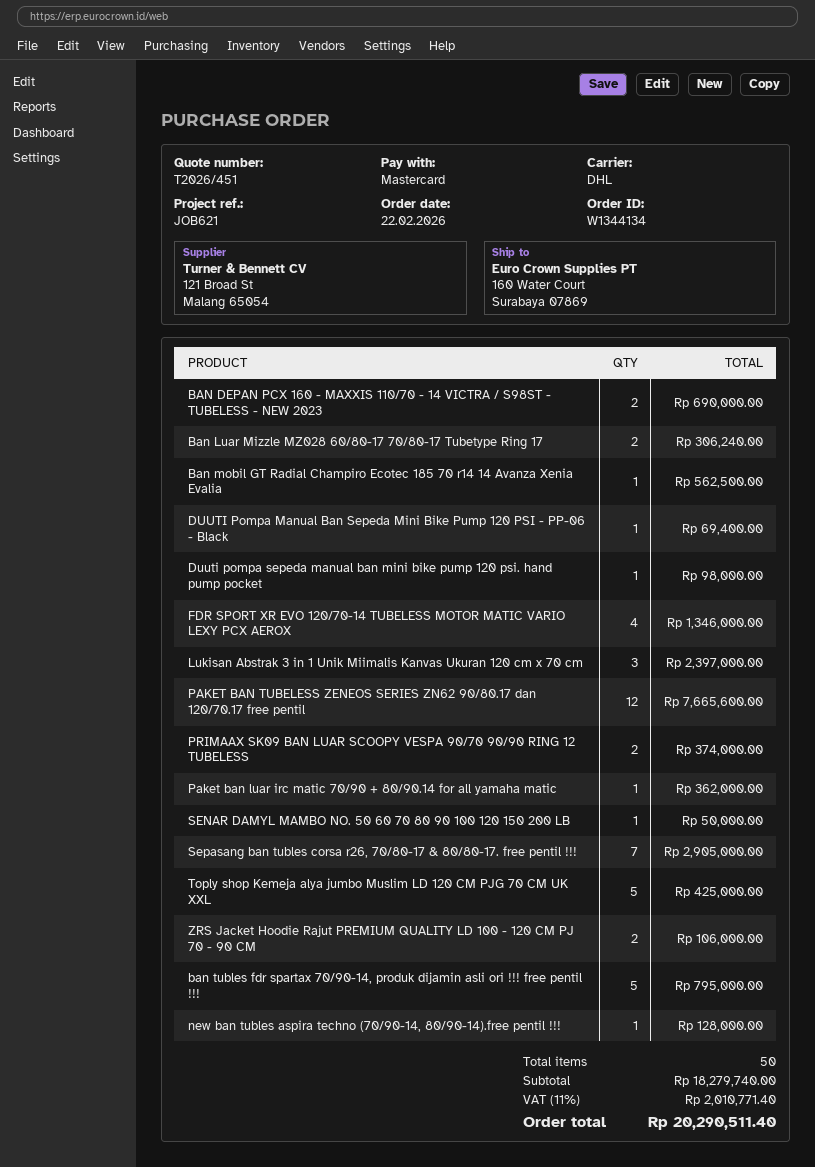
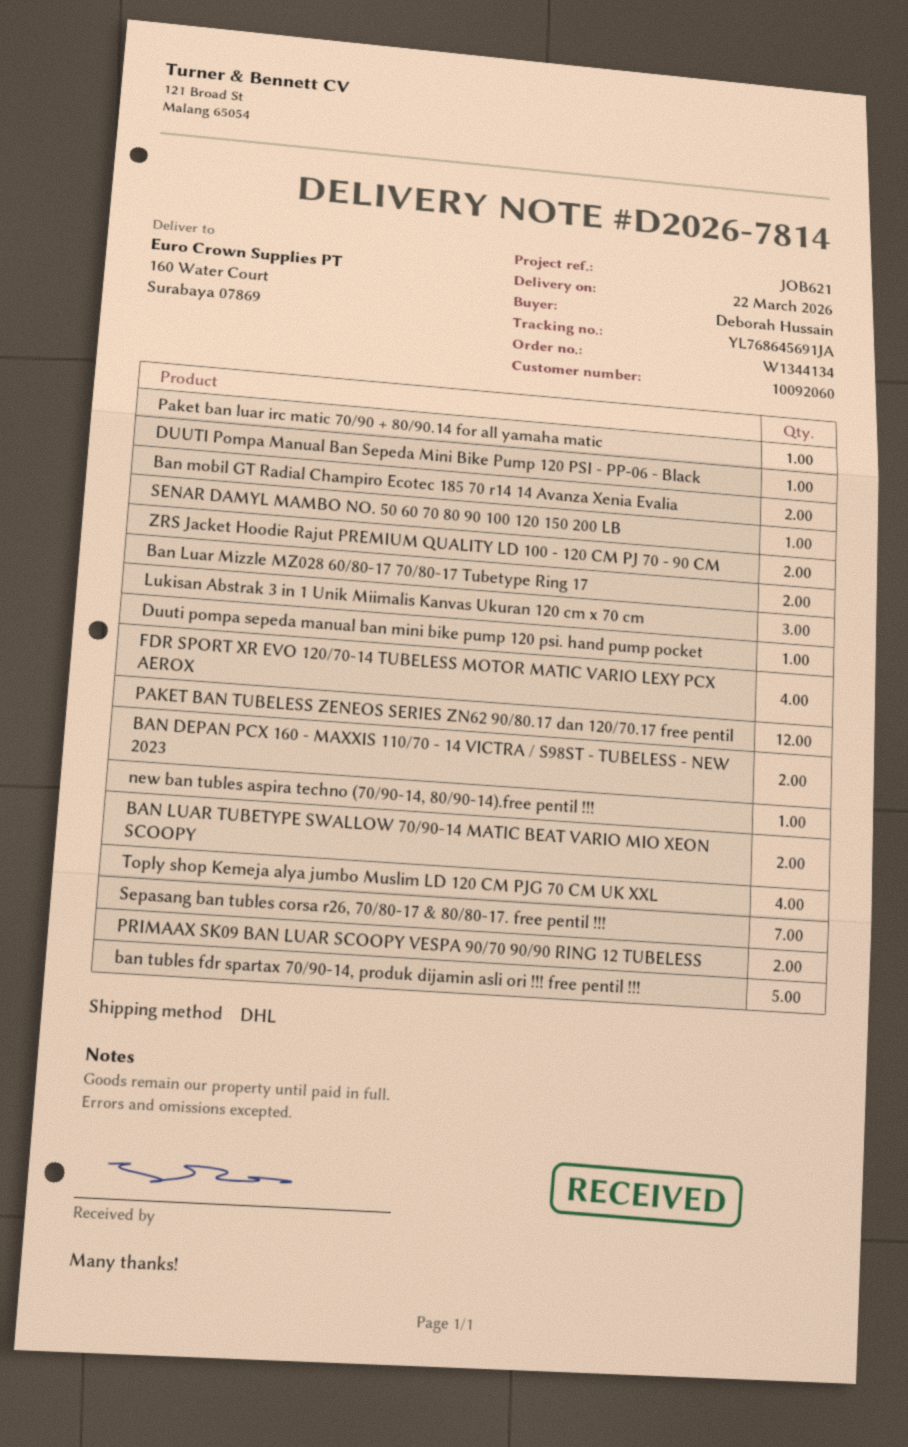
Ban mobil GT Radial Champiro Ecotec 185 70 r14 14 Avanza Xenia Evalia: 1 -> 2
Toply shop Kemeja alya jumbo Muslim LD 120 CM PJG 70 CM UK XXL: 5 -> 4
BAN LUAR TUBETYPE SWALLOW 70/90-14 MATIC BEAT VARIO MIO XEON SCOOPY: none -> 2

